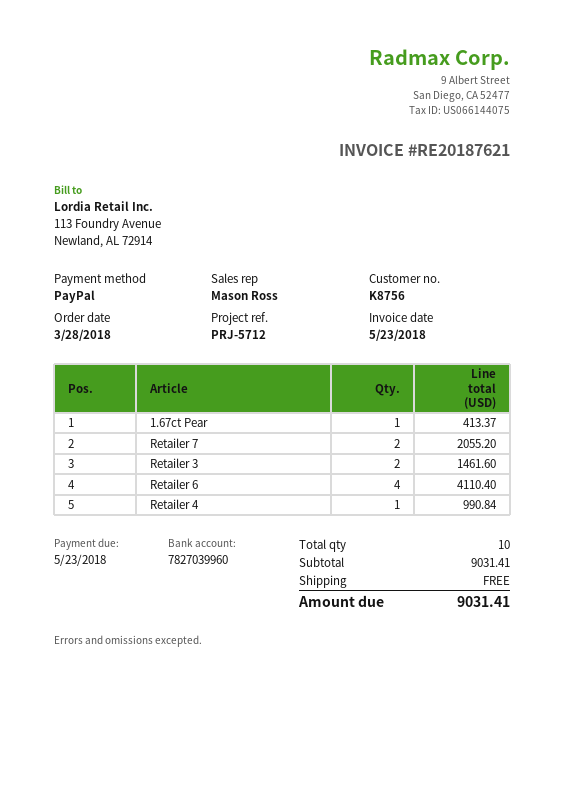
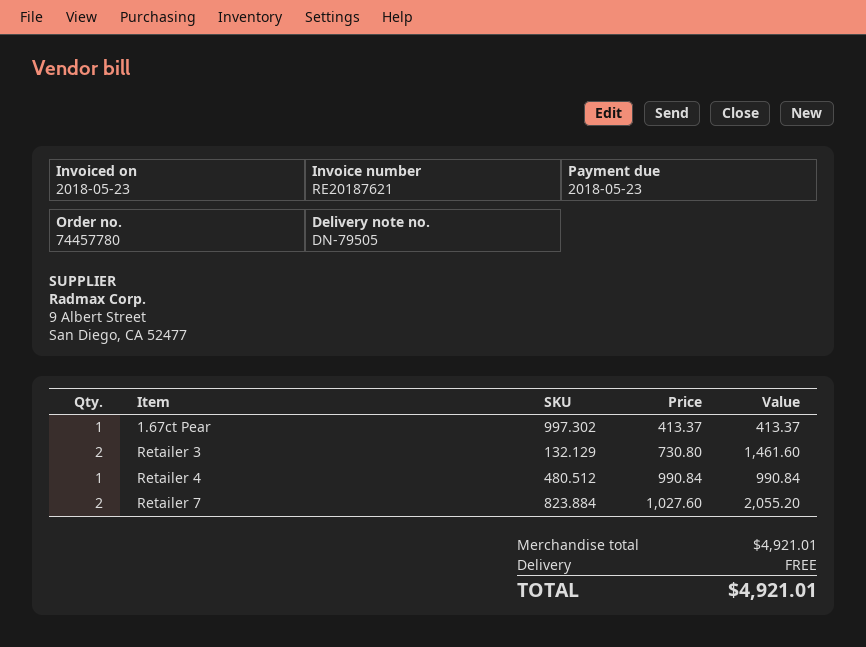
Retailer 6: 4 for 4110.40 -> none
subtotal: 9031.41 -> 4921.01
total: 9031.41 -> 4921.01

